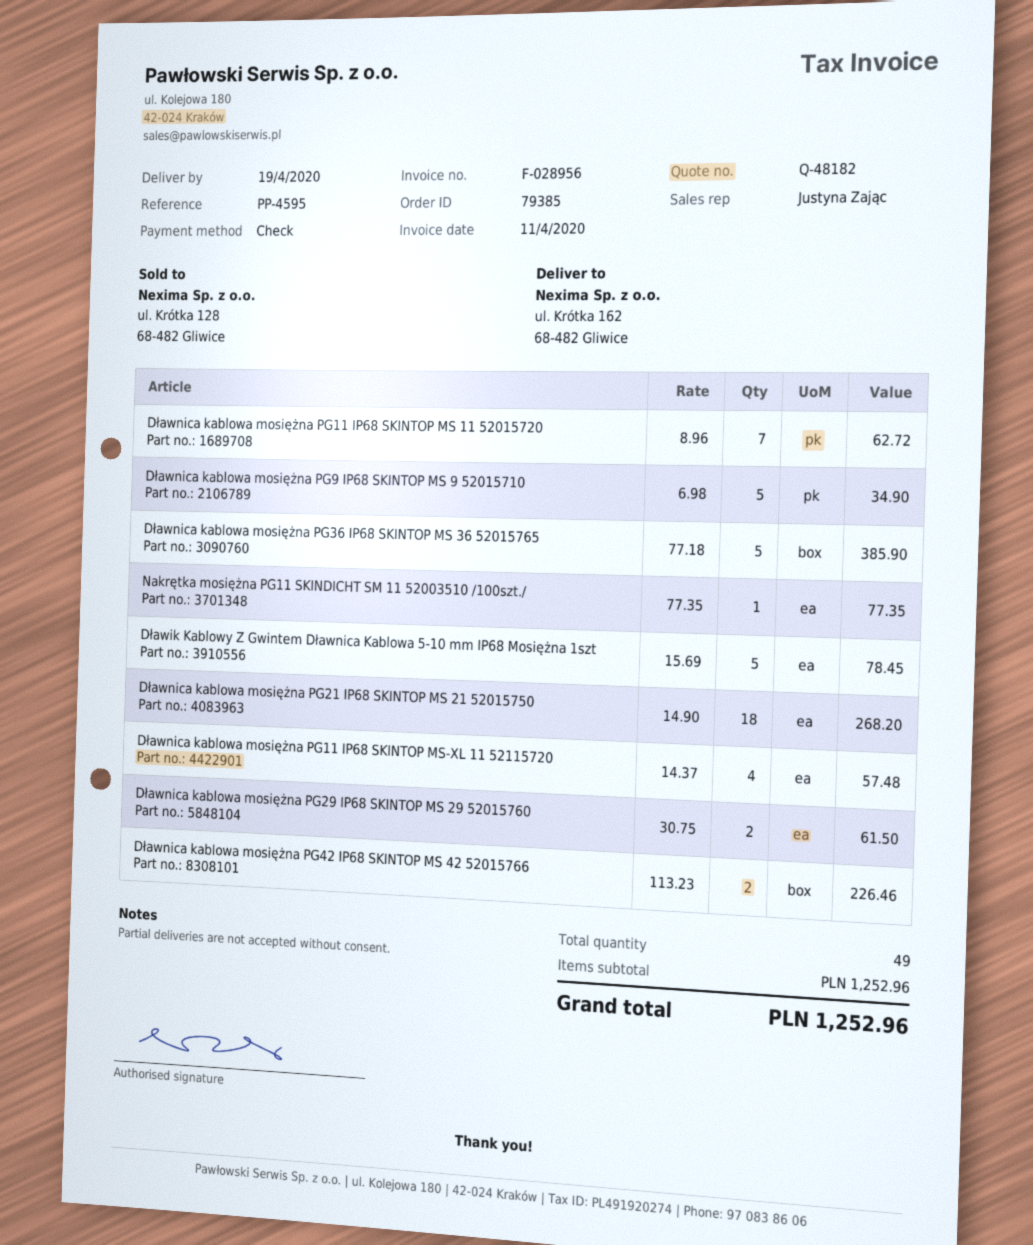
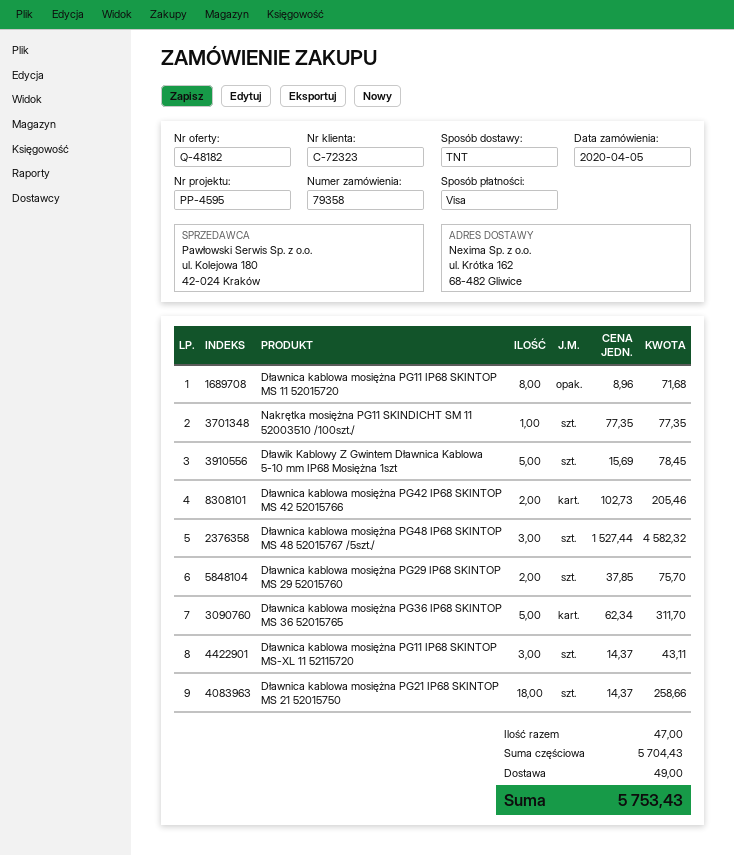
order number: 79385 -> 79358
payment method: cheque -> Visa
Dławnica kablowa mosiężna PG11 IP68 SKINTOP MS 11 52015720: 7 x 8.96 = 62.72 -> 8 x 8.96 = 71.68
Dławnica kablowa mosiężna PG9 IP68 SKINTOP MS 9 52015710: 5 x 6.98 = 34.90 -> none
Dławnica kablowa mosiężna PG36 IP68 SKINTOP MS 36 52015765: 5 x 77.18 = 385.90 -> 5 x 62.34 = 311.70
Dławnica kablowa mosiężna PG21 IP68 SKINTOP MS 21 52015750: 18 x 14.90 = 268.20 -> 18 x 14.37 = 258.66
Dławnica kablowa mosiężna PG11 IP68 SKINTOP MS-XL 11 52115720: 4 x 14.37 = 57.48 -> 3 x 14.37 = 43.11
Dławnica kablowa mosiężna PG29 IP68 SKINTOP MS 29 52015760: 2 x 30.75 = 61.50 -> 2 x 37.85 = 75.70
Dławnica kablowa mosiężna PG42 IP68 SKINTOP MS 42 52015766: 2 x 113.23 = 226.46 -> 2 x 102.73 = 205.46
Dławnica kablowa mosiężna PG48 IP68 SKINTOP MS 48 52015767 /5szt./: none -> 3 x 1527.44 = 4582.32
total quantity: 49 -> 47
subtotal: 1252.96 -> 5704.43
shipping: none -> 49.00
total: 1252.96 -> 5753.43

